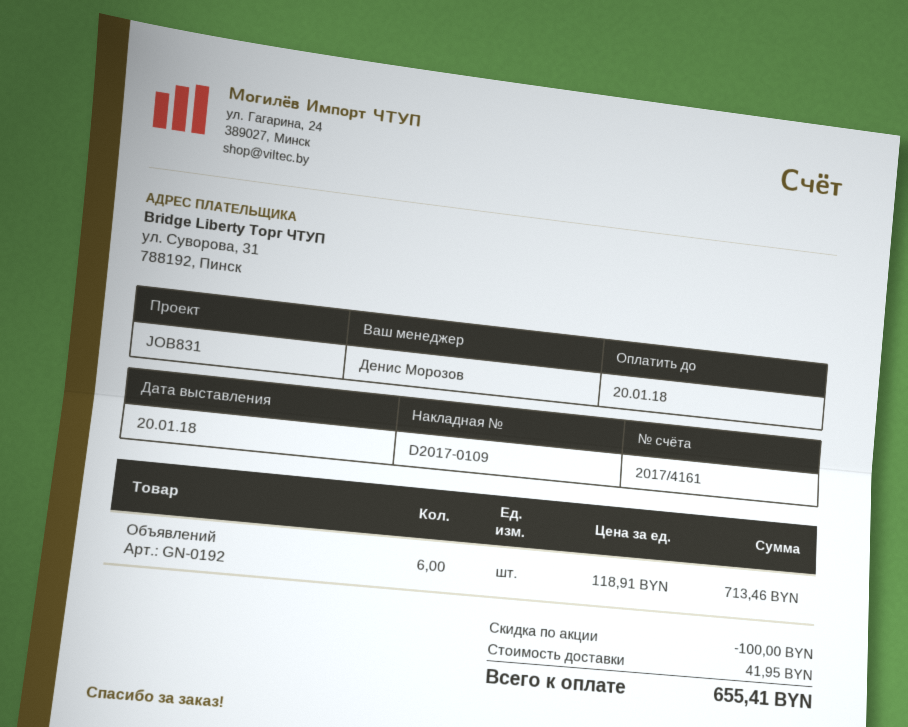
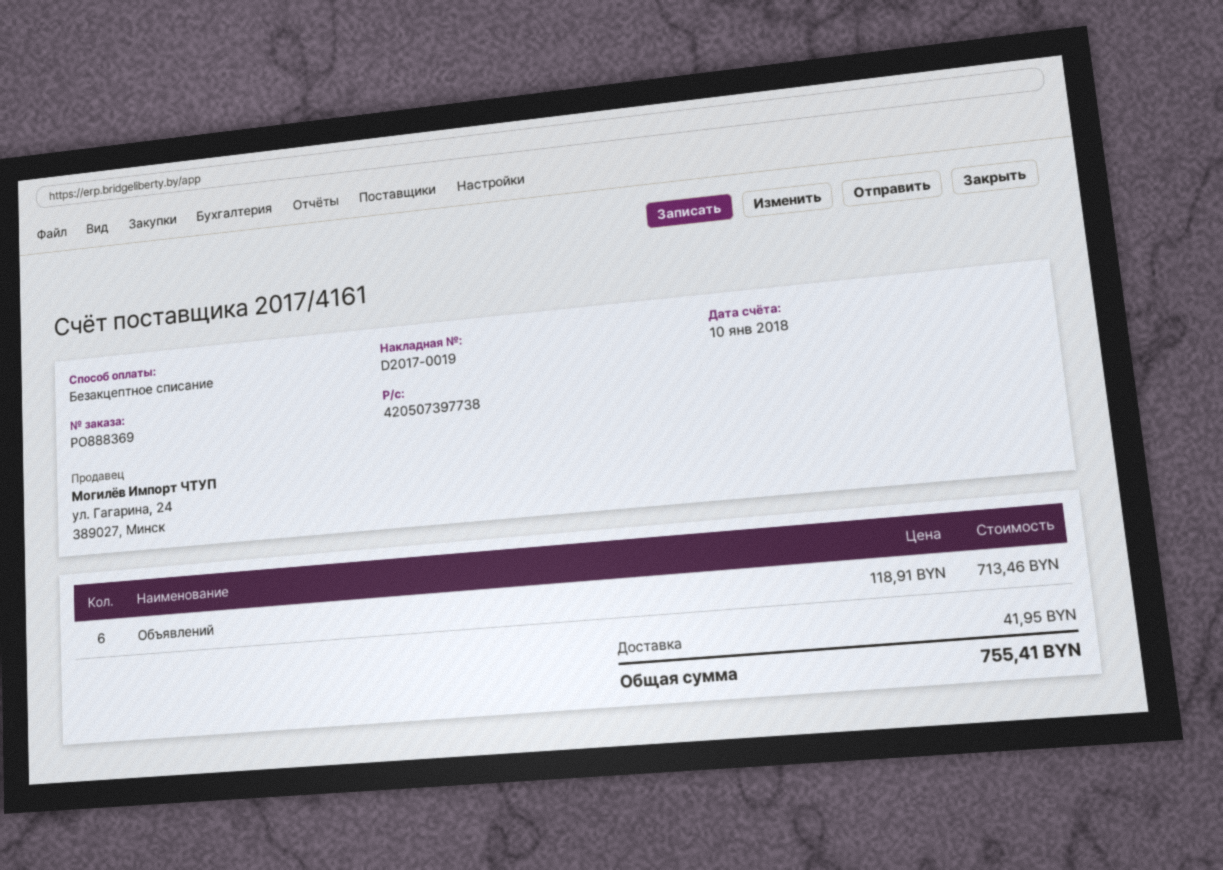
delivery note number: D2017-0109 -> D2017-0019
invoice date: 2018-01-20 -> 2018-01-10
discount: 100.00 -> none
total: 655.41 -> 755.41

